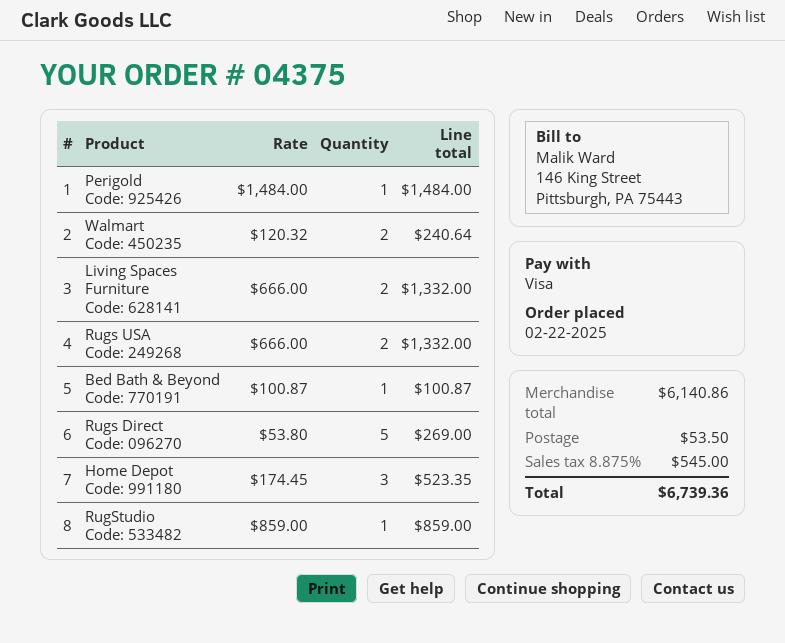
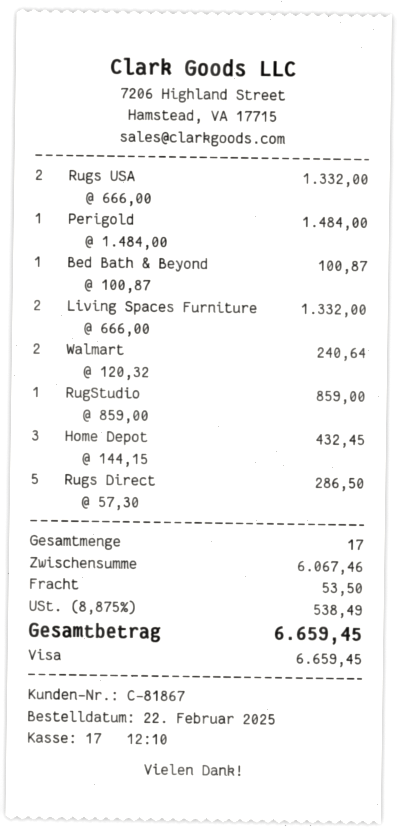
Rugs Direct: 5 x 53.80 = 269.00 -> 5 x 57.30 = 286.50
Home Depot: 3 x 174.45 = 523.35 -> 3 x 144.15 = 432.45
subtotal: 6140.86 -> 6067.46
tax: 8.875% = 545.00 -> 8.875% = 538.49
total: 6739.36 -> 6659.45

